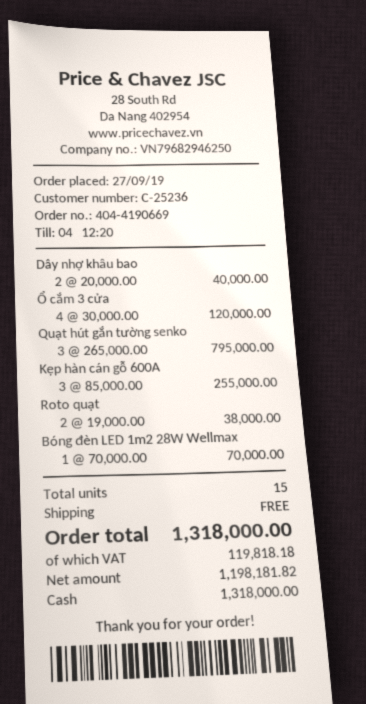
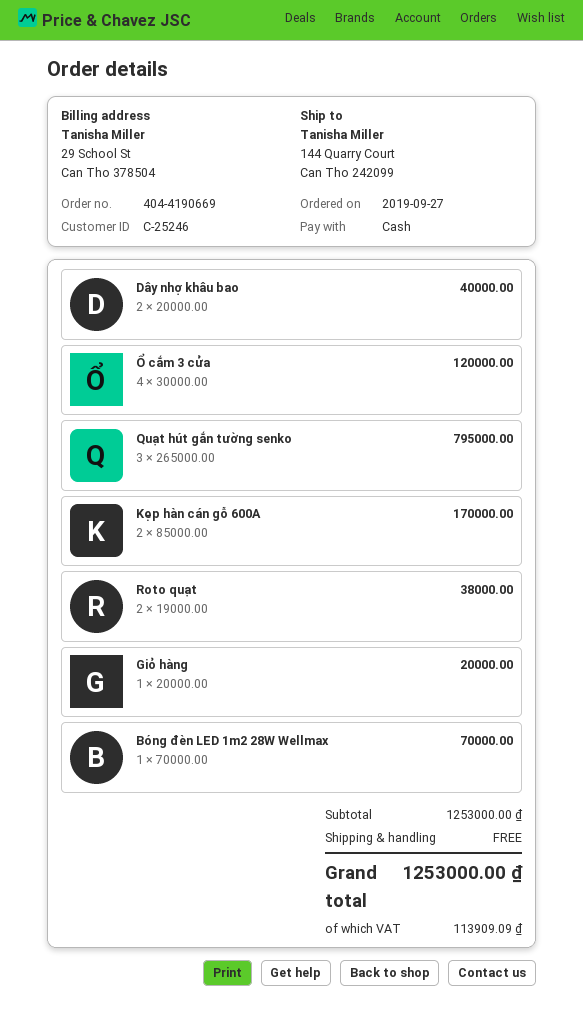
customer number: C-25236 -> C-25246
Kẹp hàn cán gỗ 600A: 3 x 85000.00 = 255000.00 -> 2 x 85000.00 = 170000.00
Giỏ hàng: none -> 1 x 20000.00 = 20000.00
tax: 119818.18 -> 113909.09
total: 1318000.00 -> 1253000.00

